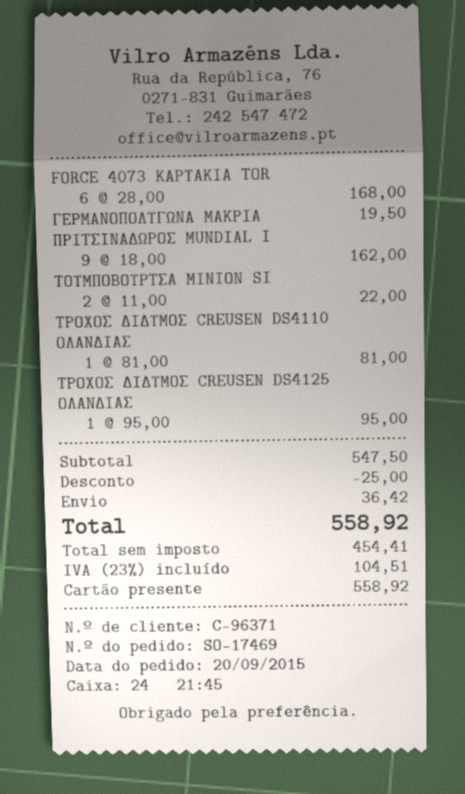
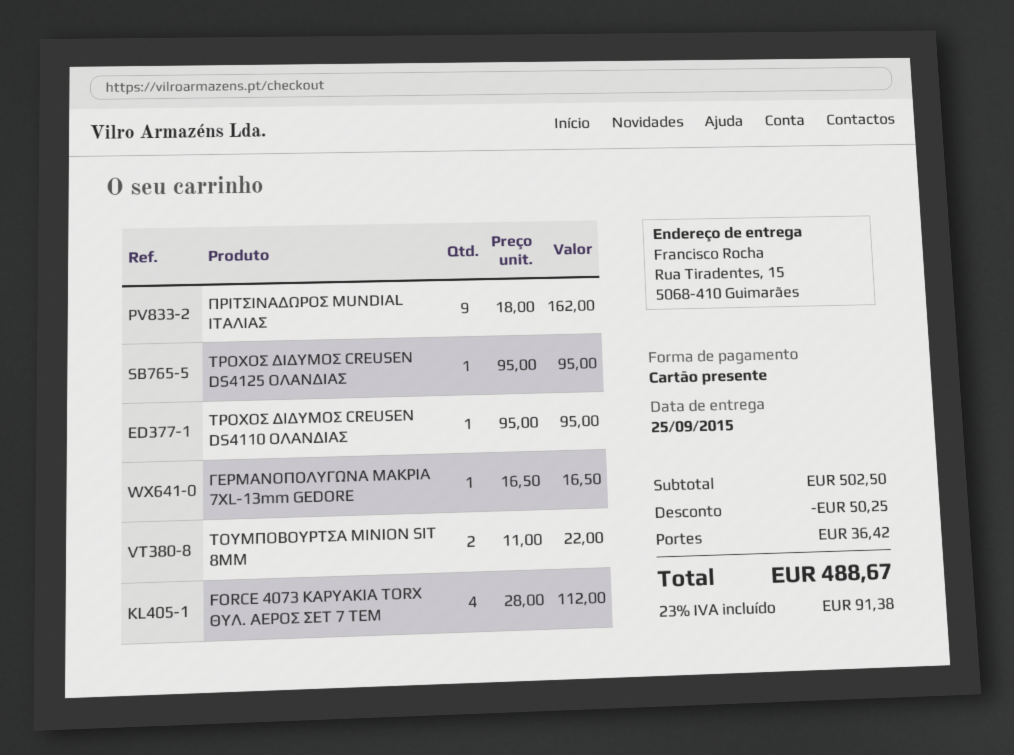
FORCE 4073 ΚΑΡΥΑΚΙΑ TOR: 6 x 28.00 = 168.00 -> 4 x 28.00 = 112.00
ΓΕΡΜΑΝΟΠΟΛΥΓΩΝΑ ΜΑΚΡΙΑ: 1 x 19.50 = 19.50 -> 1 x 16.50 = 16.50
ΤΡΟΧΟΣ ΔΙΔΥΜΟΣ CREUSEN DS4110 ΟΛΑΝΔΙΑΣ: 1 x 81.00 = 81.00 -> 1 x 95.00 = 95.00
subtotal: 547.50 -> 502.50
discount: 25.00 -> 50.25
tax: 23% = 104.51 -> 23% = 91.38
total: 558.92 -> 488.67

